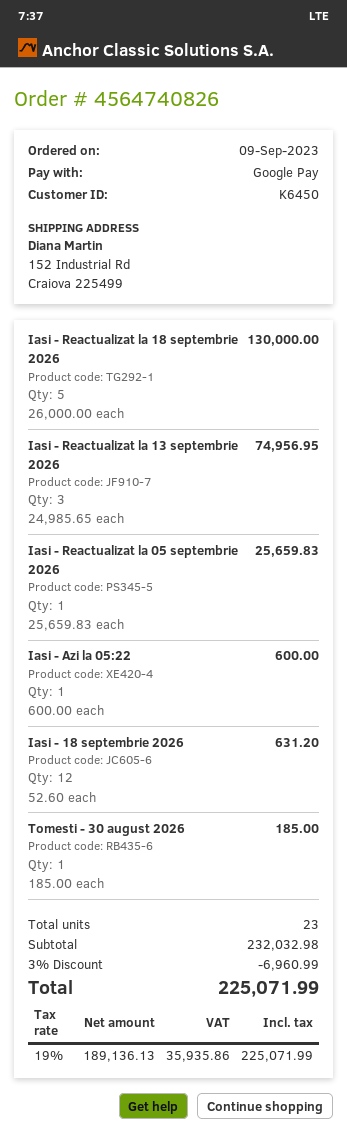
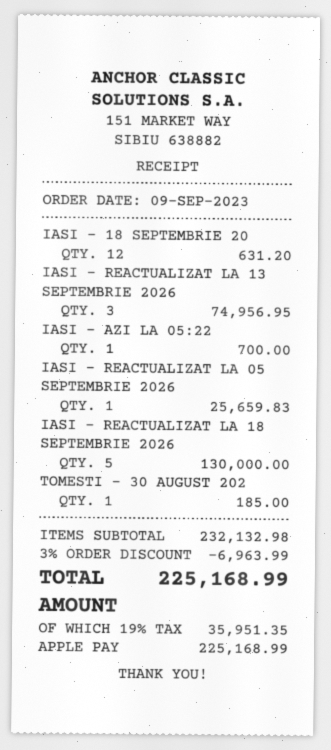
payment method: Google Pay -> Apple Pay
Iasi - Azi la 05:22: 1 for 600.00 -> 1 for 700.00
subtotal: 232032.98 -> 232132.98
discount: 3% = 6960.99 -> 3% = 6963.99
tax: 19% = 35935.86 -> 19% = 35951.35
total: 225071.99 -> 225168.99

